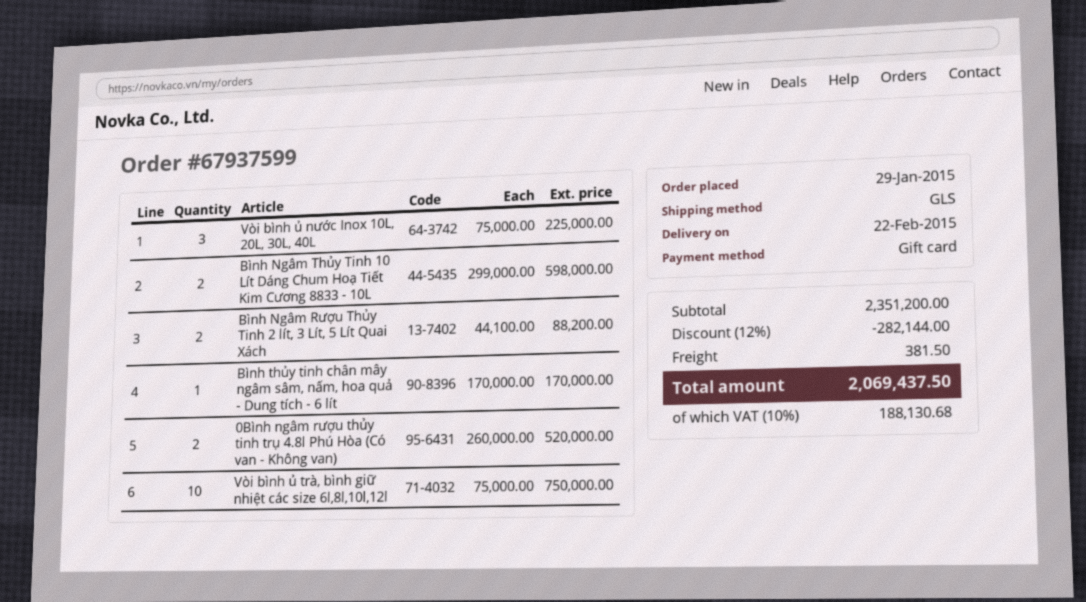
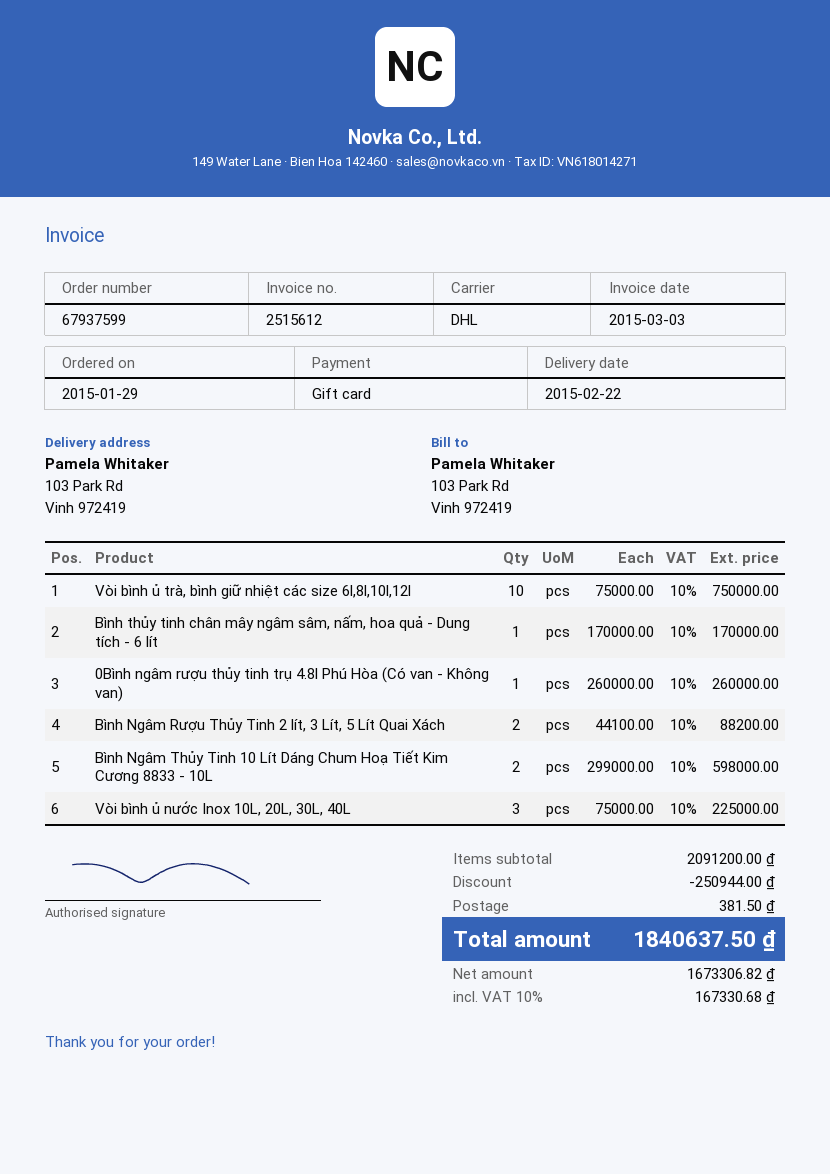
shipping method: GLS -> DHL
0Bình ngâm rượu thủy tinh trụ 4.8l Phú Hòa (Có van - Không van): 2 x 260000.00 = 520000.00 -> 1 x 260000.00 = 260000.00
subtotal: 2351200.00 -> 2091200.00
discount: 282144.00 -> 250944.00
tax: 10% = 188130.68 -> 10% = 167330.68
total: 2069437.50 -> 1840637.50

